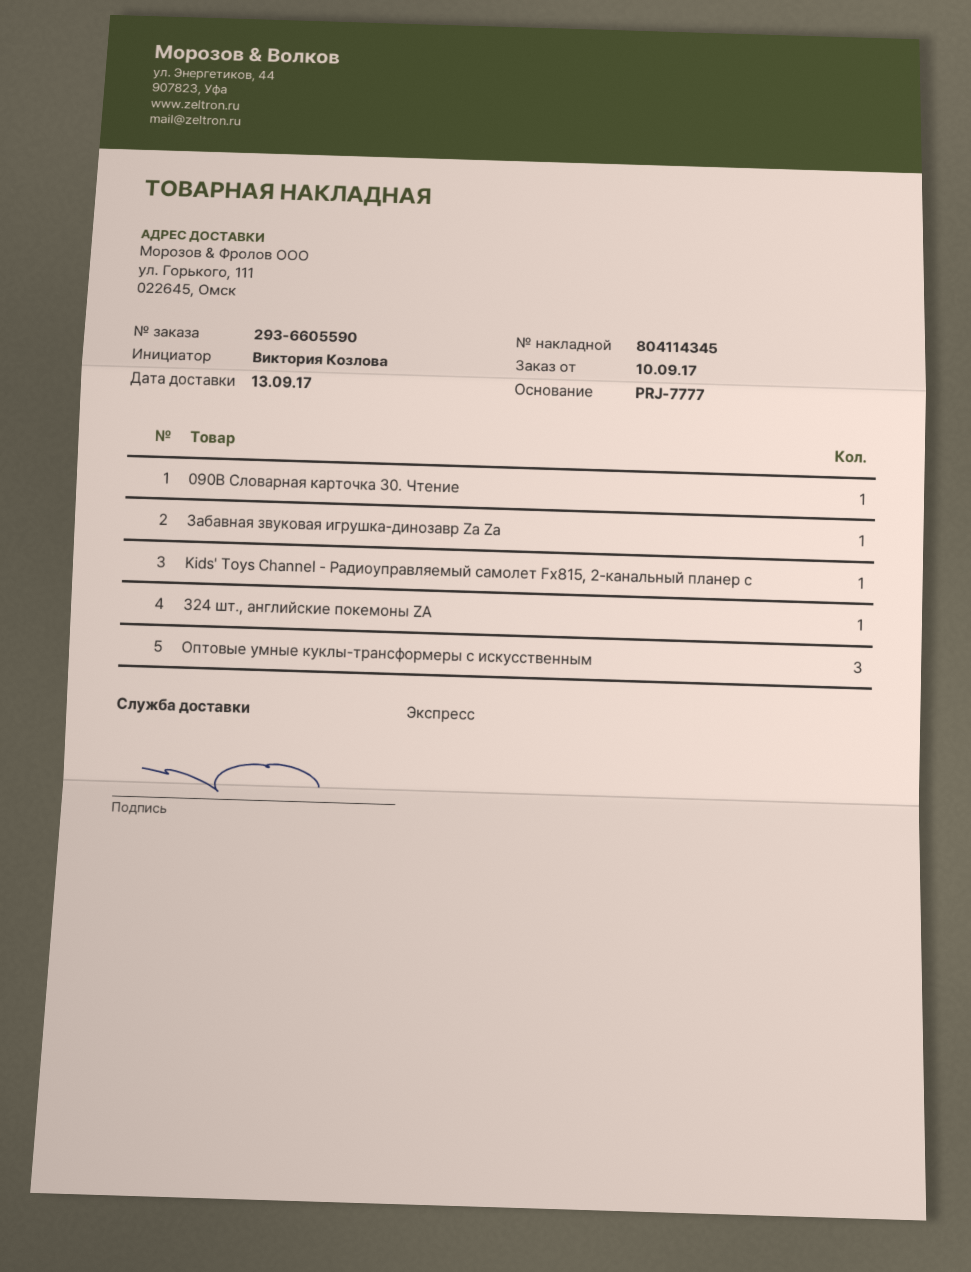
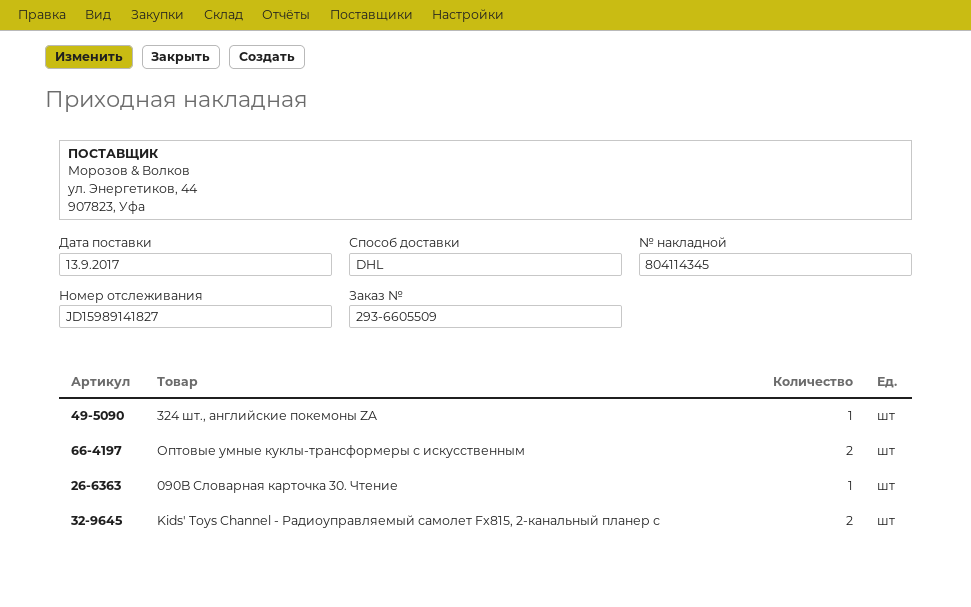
order number: 293-6605590 -> 293-6605509
shipping method: express -> DHL
Забавная звуковая игрушка-динозавр Za Za: 1 -> none
Kids' Toys Channel - Радиоуправляемый самолет Fx815, 2-канальный планер с: 1 -> 2
Оптовые умные куклы-трансформеры с искусственным: 3 -> 2

